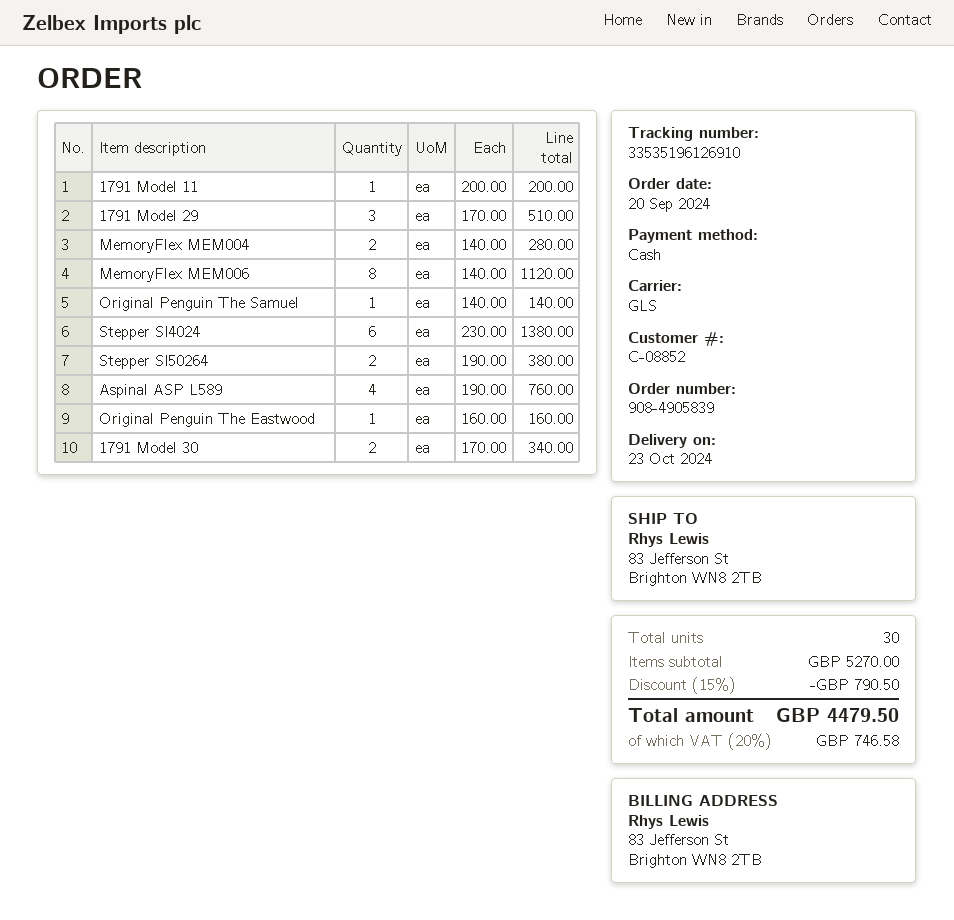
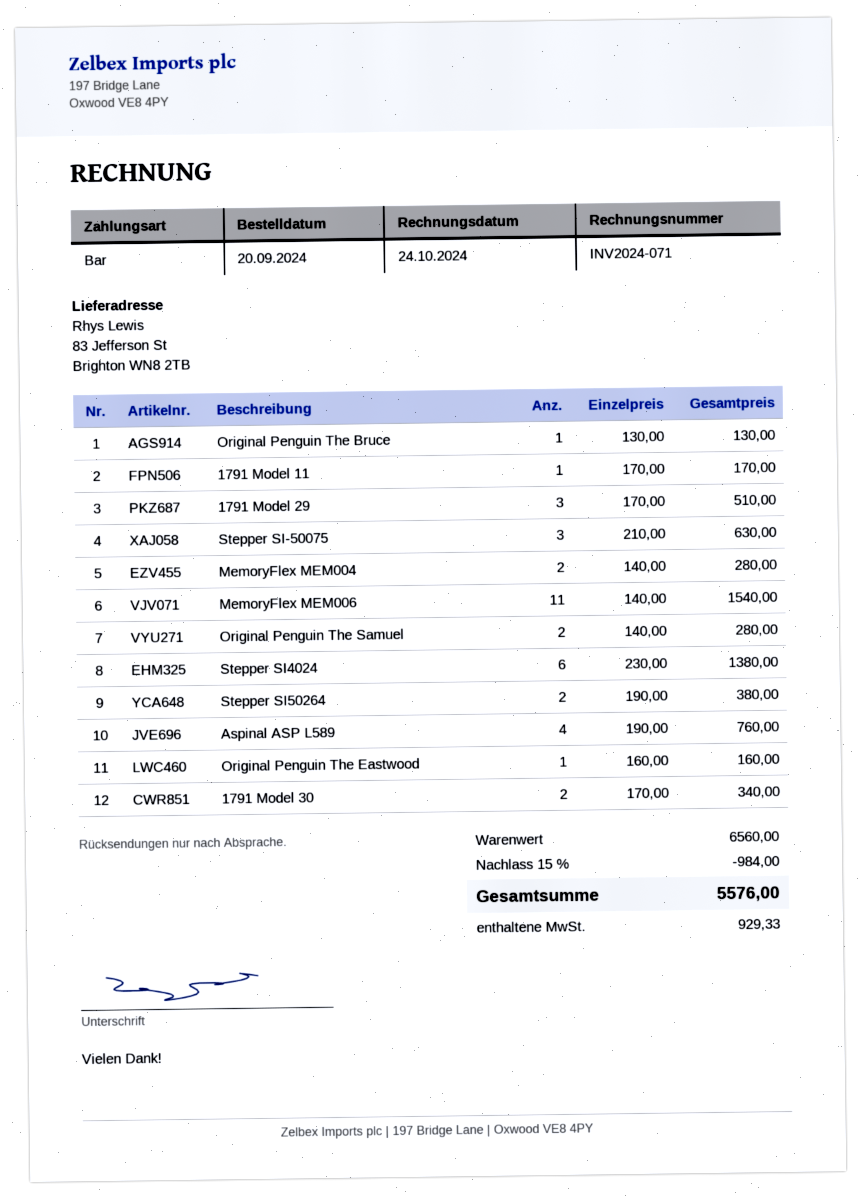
1791 Model 11: 1 x 200.00 = 200.00 -> 1 x 170.00 = 170.00
MemoryFlex MEM006: 8 x 140.00 = 1120.00 -> 11 x 140.00 = 1540.00
Original Penguin The Samuel: 1 x 140.00 = 140.00 -> 2 x 140.00 = 280.00
Original Penguin The Bruce: none -> 1 x 130.00 = 130.00
Stepper SI-50075: none -> 3 x 210.00 = 630.00
subtotal: 5270.00 -> 6560.00
discount: 15% = 790.50 -> 15% = 984.00
tax: 746.58 -> 929.33
total: 4479.50 -> 5576.00

